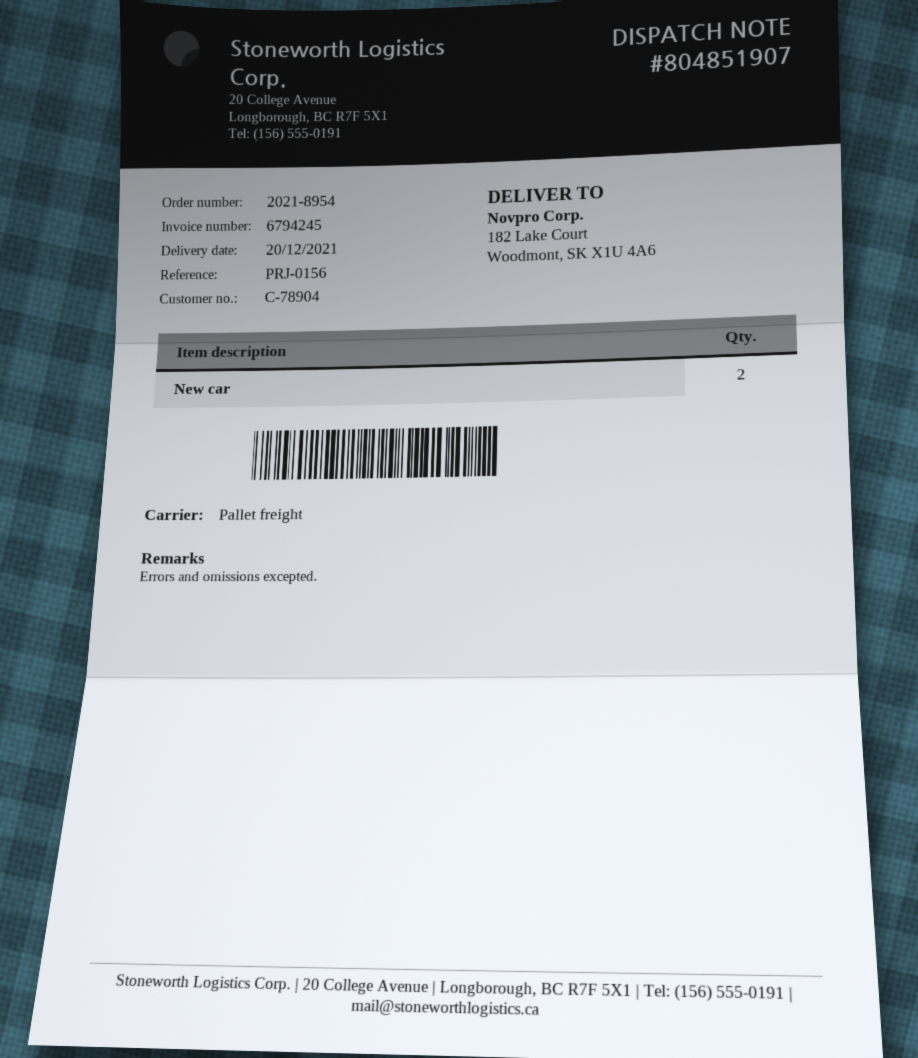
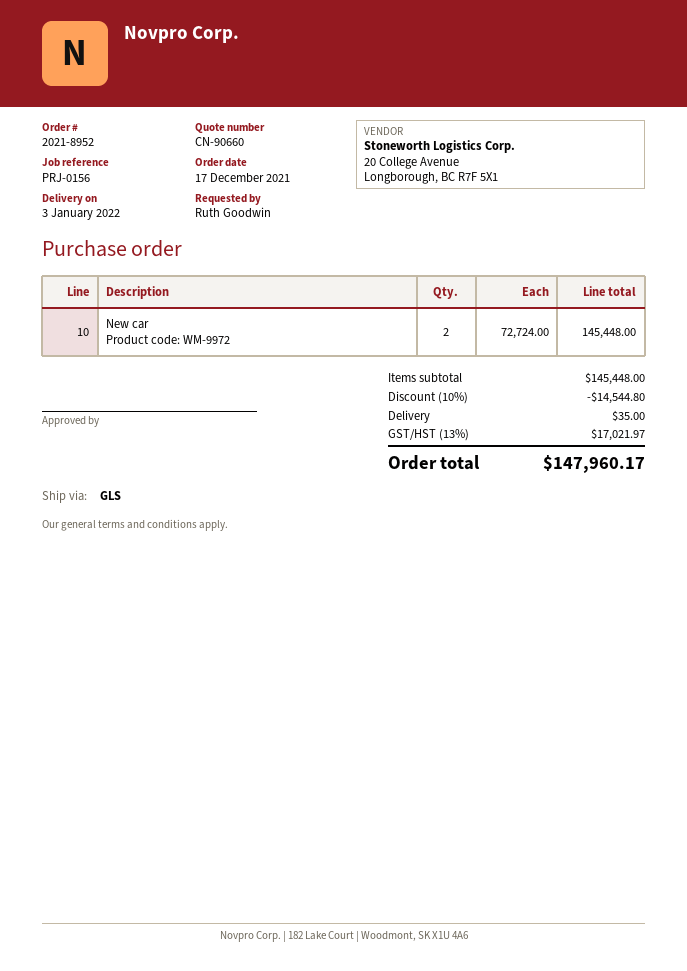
order number: 2021-8954 -> 2021-8952
delivery date: 2021-12-20 -> 2022-01-03
shipping method: pallet freight -> GLS

